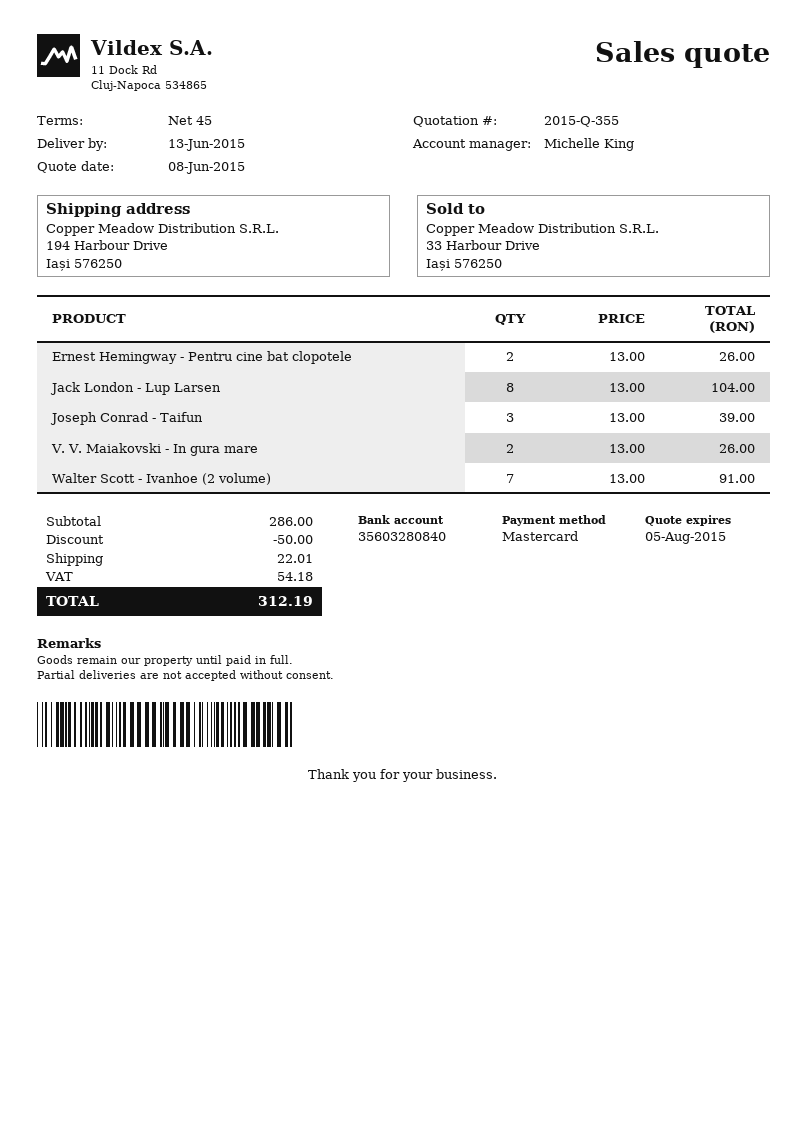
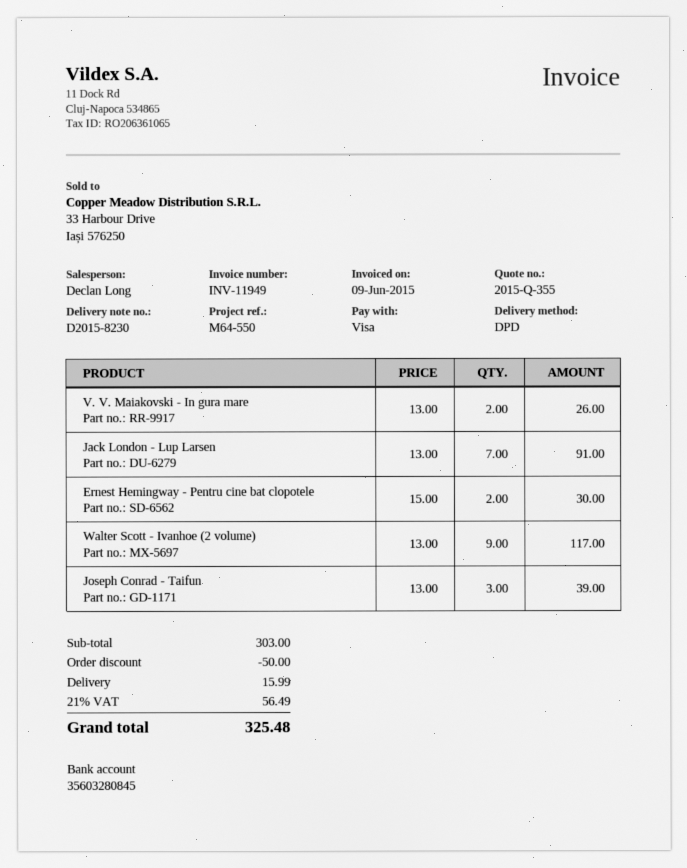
sales rep: Michelle King -> Declan Long
payment method: Mastercard -> Visa
bank account: 35603280840 -> 35603280845
Ernest Hemingway - Pentru cine bat clopotele: 2 x 13.00 = 26.00 -> 2 x 15.00 = 30.00
Jack London - Lup Larsen: 8 x 13.00 = 104.00 -> 7 x 13.00 = 91.00
Walter Scott - Ivanhoe (2 volume): 7 x 13.00 = 91.00 -> 9 x 13.00 = 117.00
subtotal: 286.00 -> 303.00
shipping: 22.01 -> 15.99
tax: 54.18 -> 56.49
total: 312.19 -> 325.48

